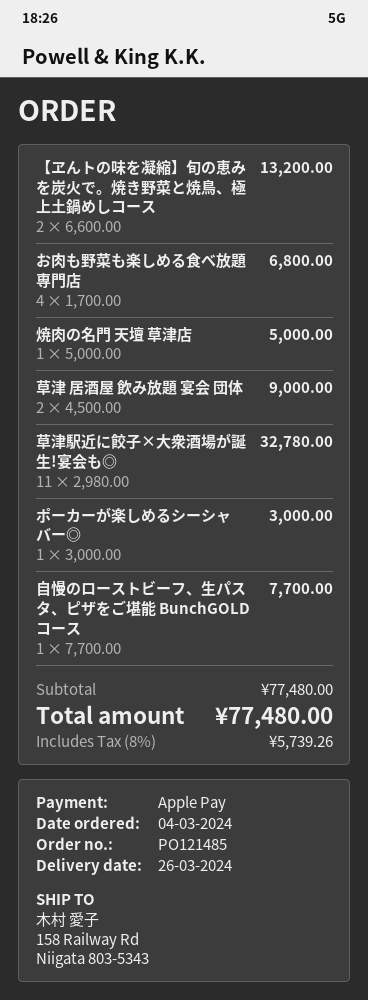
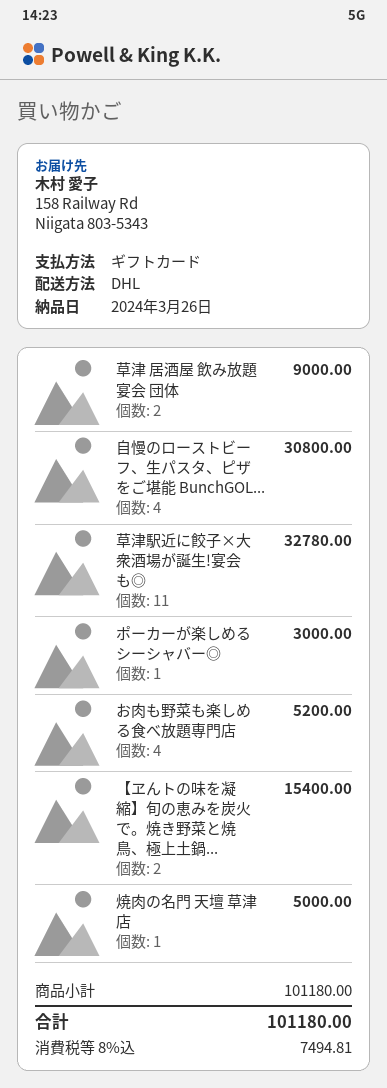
payment method: Apple Pay -> gift card
【ヱんトの味を凝縮】旬の恵みを炭火で。焼き野菜と焼鳥、極上土鍋めしコース: 2 for 13200.00 -> 2 for 15400.00
お肉も野菜も楽しめる食べ放題専門店: 4 for 6800.00 -> 4 for 5200.00
自慢のローストビーフ、生パスタ、ピザをご堪能 BunchGOLDコース: 1 for 7700.00 -> 4 for 30800.00
subtotal: 77480.00 -> 101180.00
tax: 8% = 5739.26 -> 8% = 7494.81
total: 77480.00 -> 101180.00

